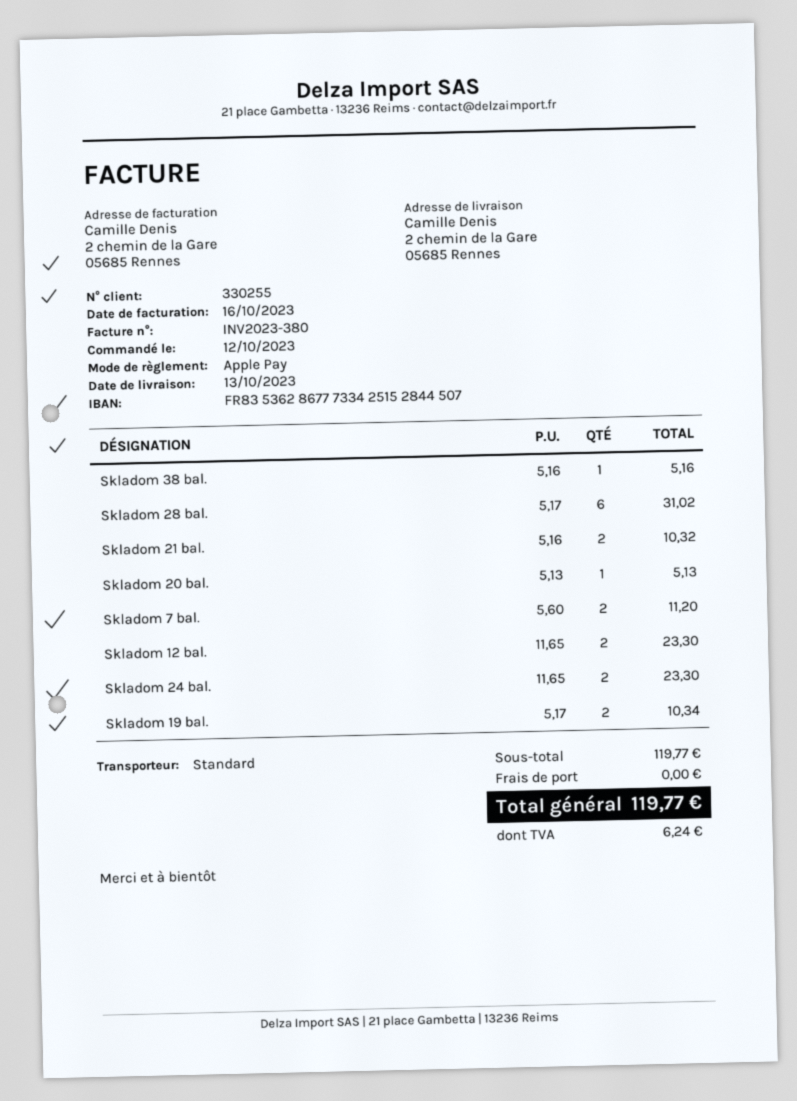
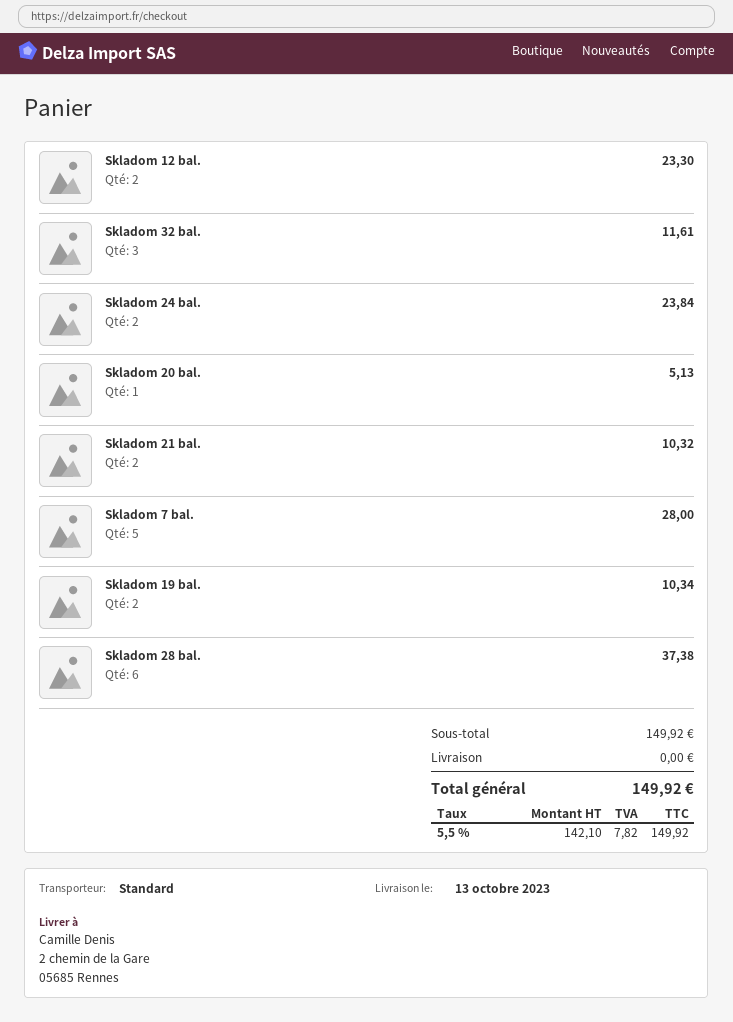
Skladom 38 bal.: 1 for 5.16 -> none
Skladom 28 bal.: 6 for 31.02 -> 6 for 37.38
Skladom 7 bal.: 2 for 11.20 -> 5 for 28.00
Skladom 24 bal.: 2 for 23.30 -> 2 for 23.84
Skladom 32 bal.: none -> 3 for 11.61
subtotal: 119.77 -> 149.92
tax: 6.24 -> 7.82
total: 119.77 -> 149.92

